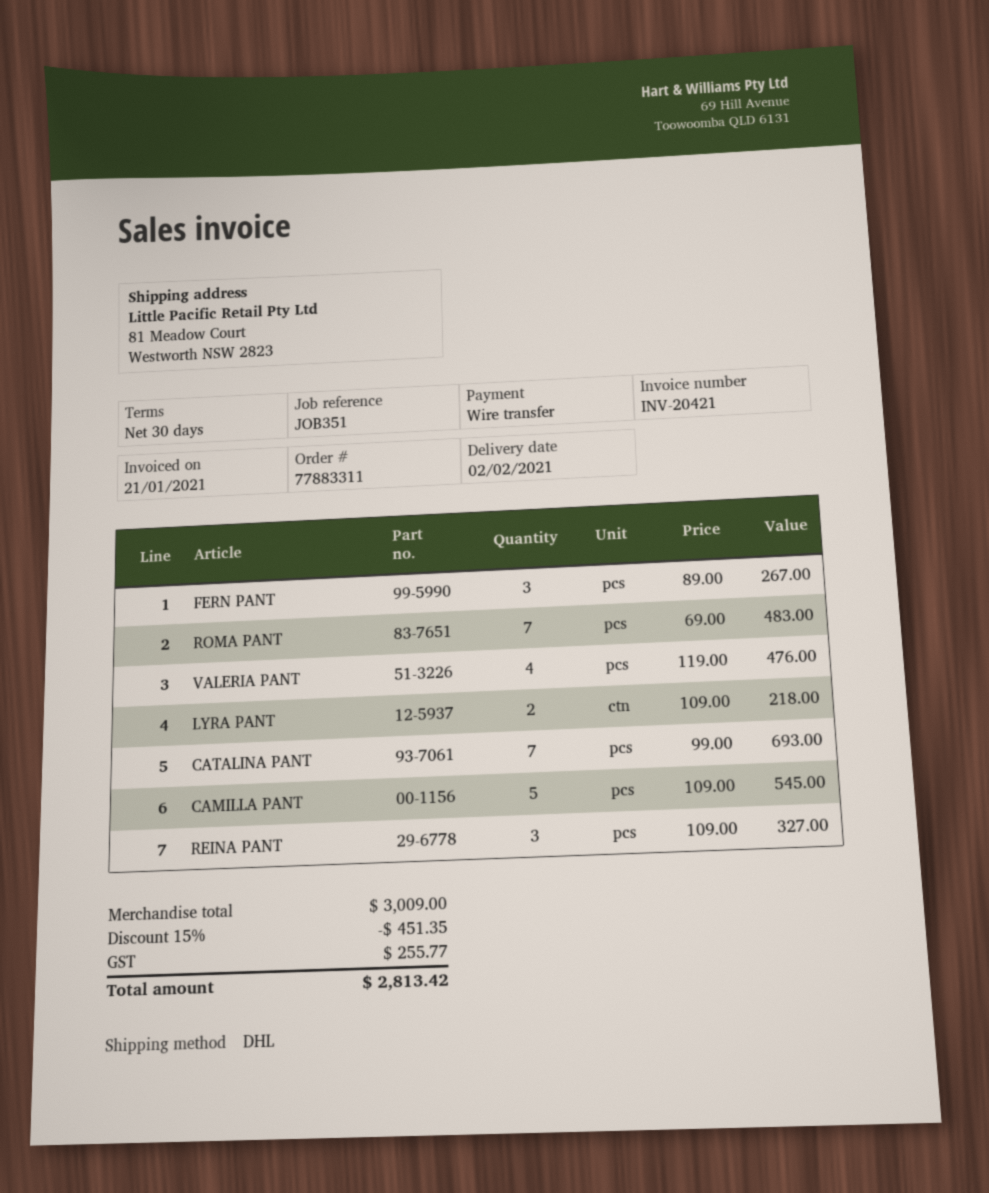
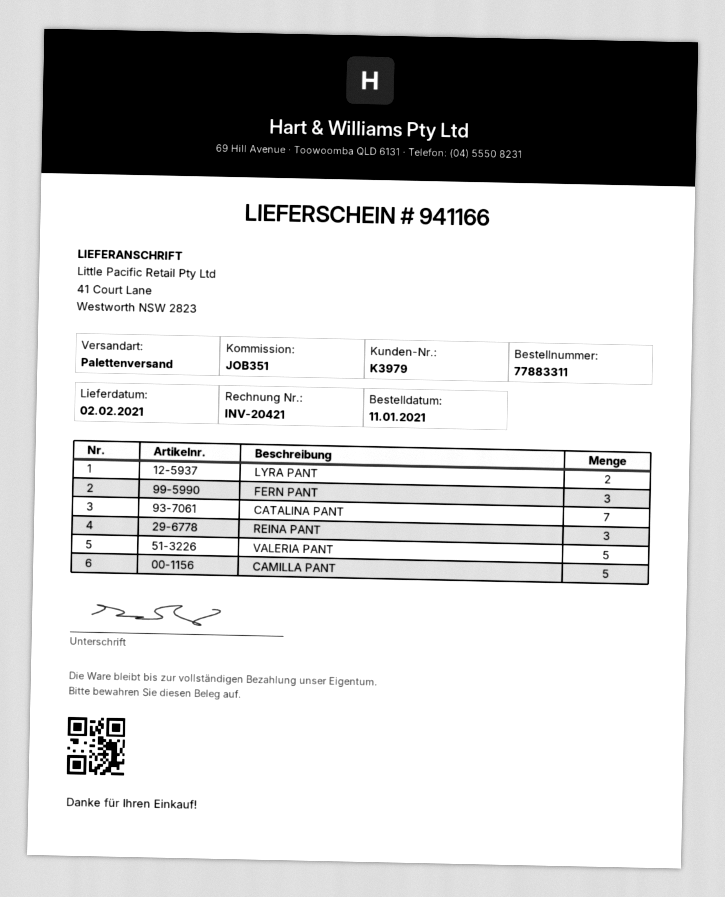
shipping method: DHL -> pallet freight
ship to: 81 Meadow Court, Westworth NSW 2823 -> 41 Court Lane, Westworth NSW 2823
ROMA PANT: 7 -> none
VALERIA PANT: 4 -> 5

